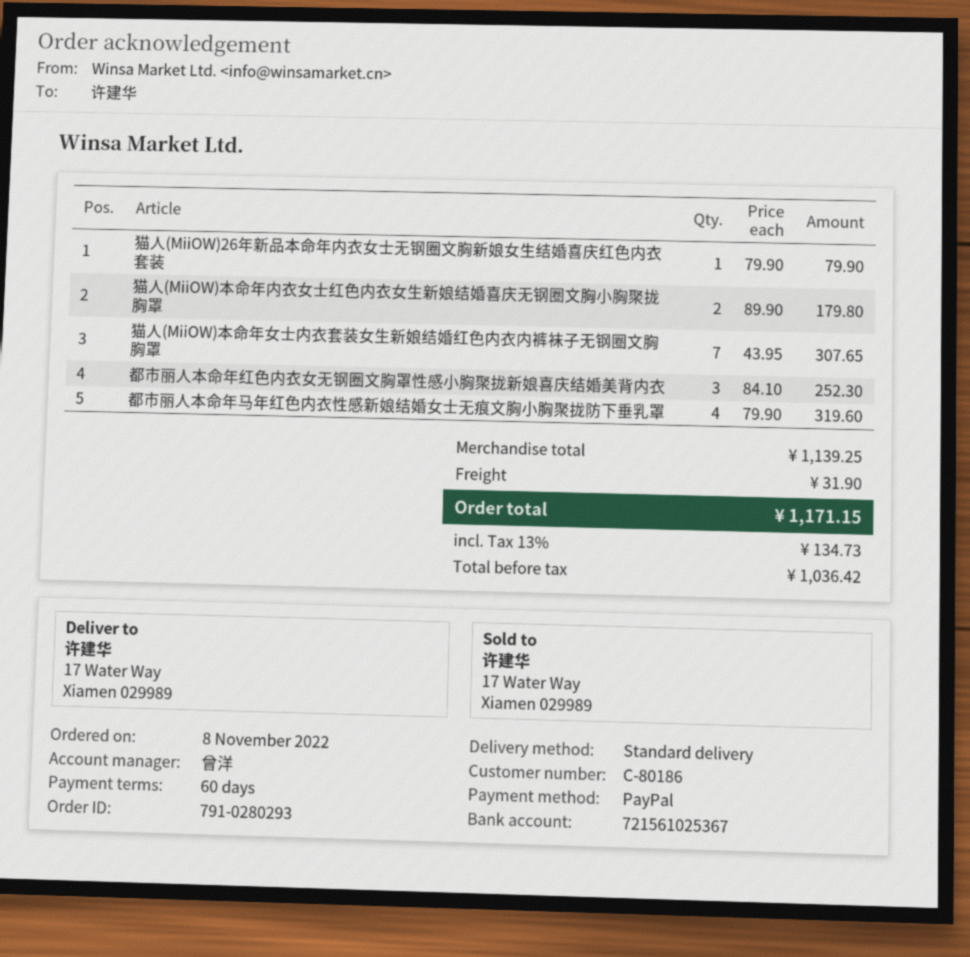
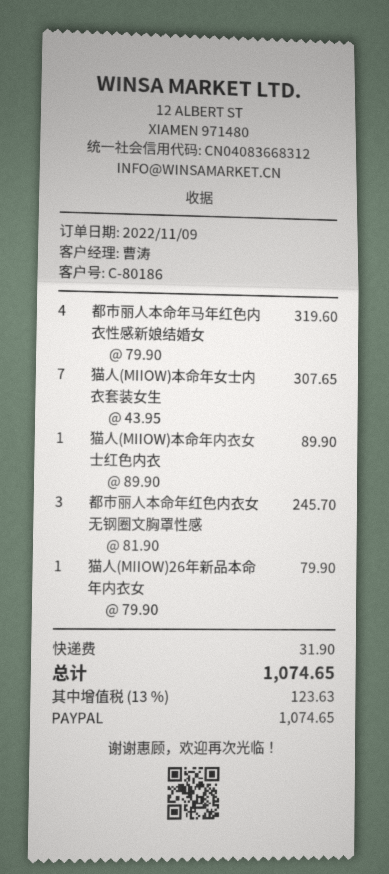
order date: 2022-11-08 -> 2022-11-09
sales rep: 曾洋 -> 曹涛
猫人(MiiOW)本命年内衣女士红色内衣女生新娘结婚喜庆无钢圈文胸小胸聚拢胸罩: 2 x 89.90 = 179.80 -> 1 x 89.90 = 89.90
都市丽人本命年红色内衣女无钢圈文胸罩性感小胸聚拢新娘喜庆结婚美背内衣: 3 x 84.10 = 252.30 -> 3 x 81.90 = 245.70
tax: 13% = 134.73 -> 13% = 123.63
total: 1171.15 -> 1074.65

